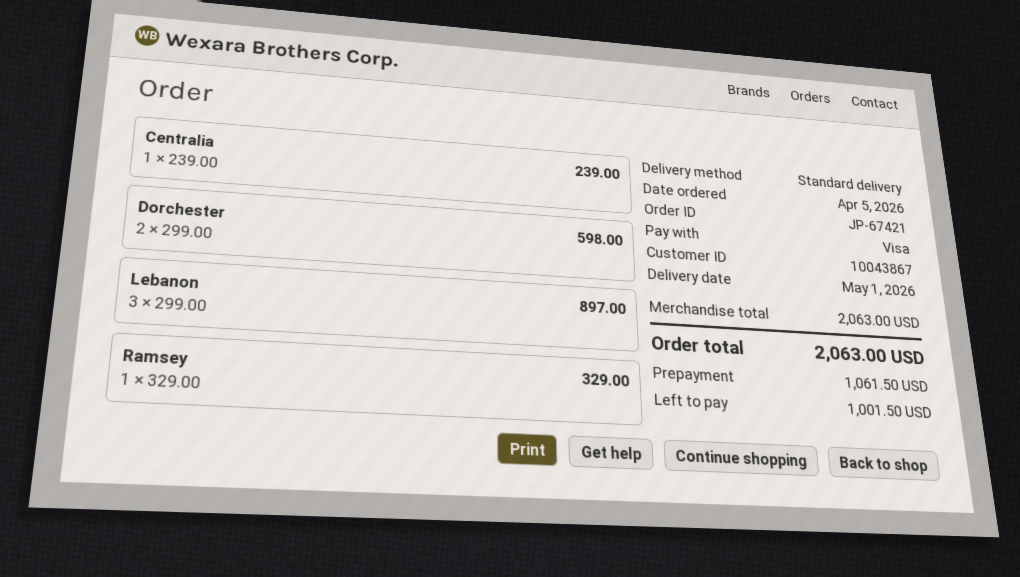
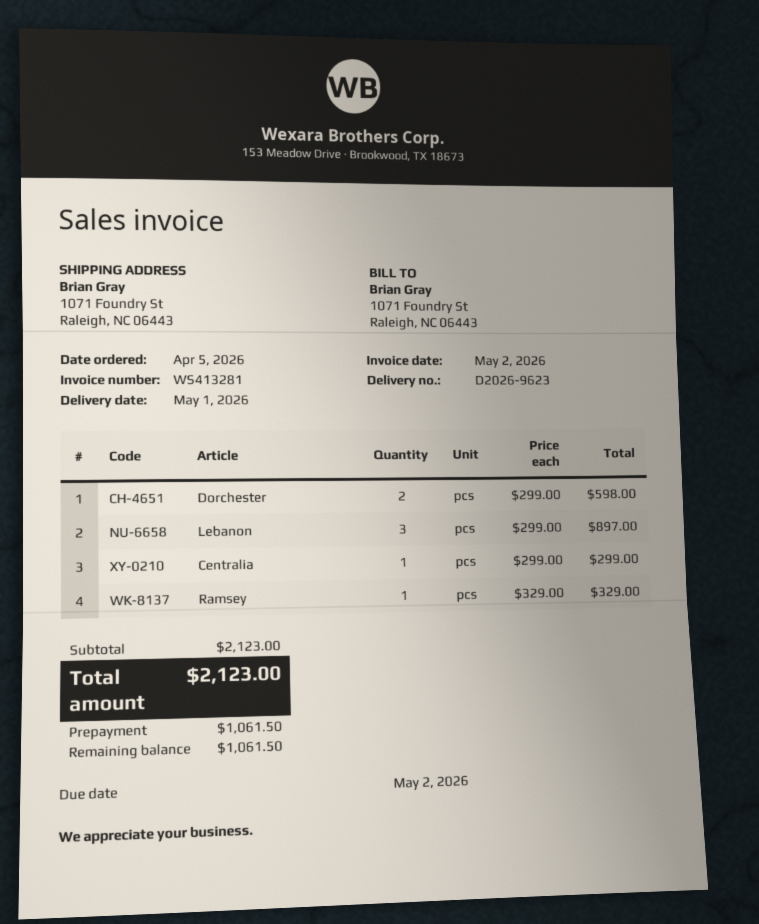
Centralia: 1 x 239.00 = 239.00 -> 1 x 299.00 = 299.00
subtotal: 2063.00 -> 2123.00
total: 2063.00 -> 2123.00
balance: 1001.50 -> 1061.50

